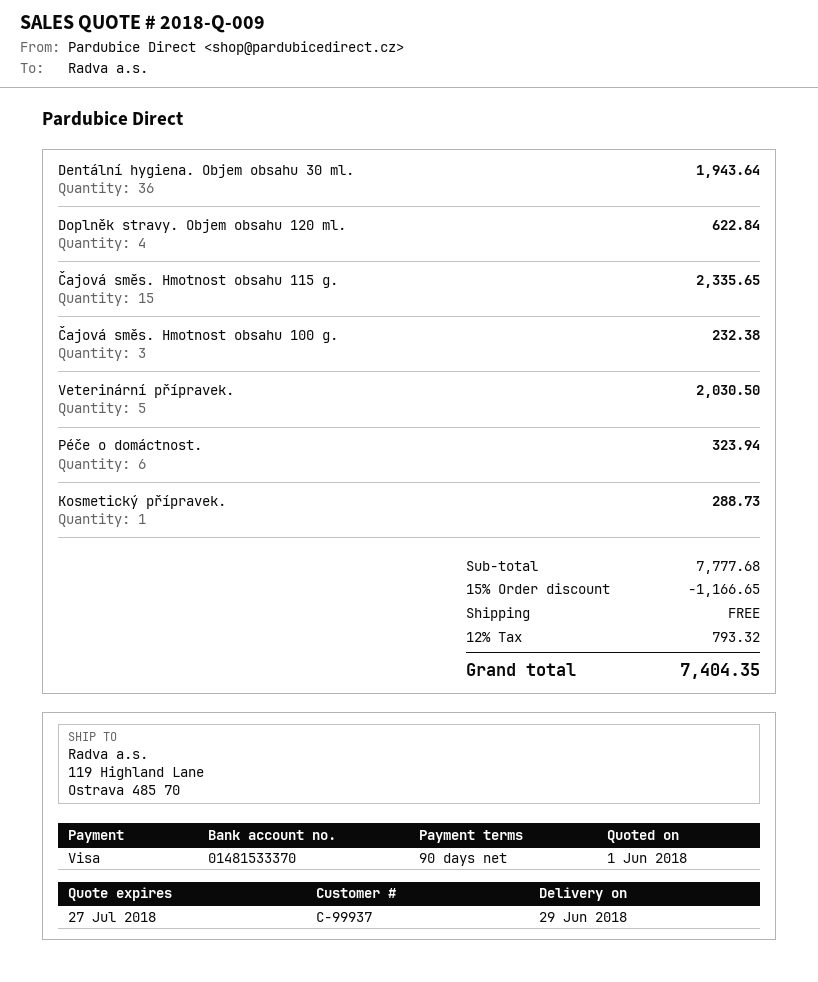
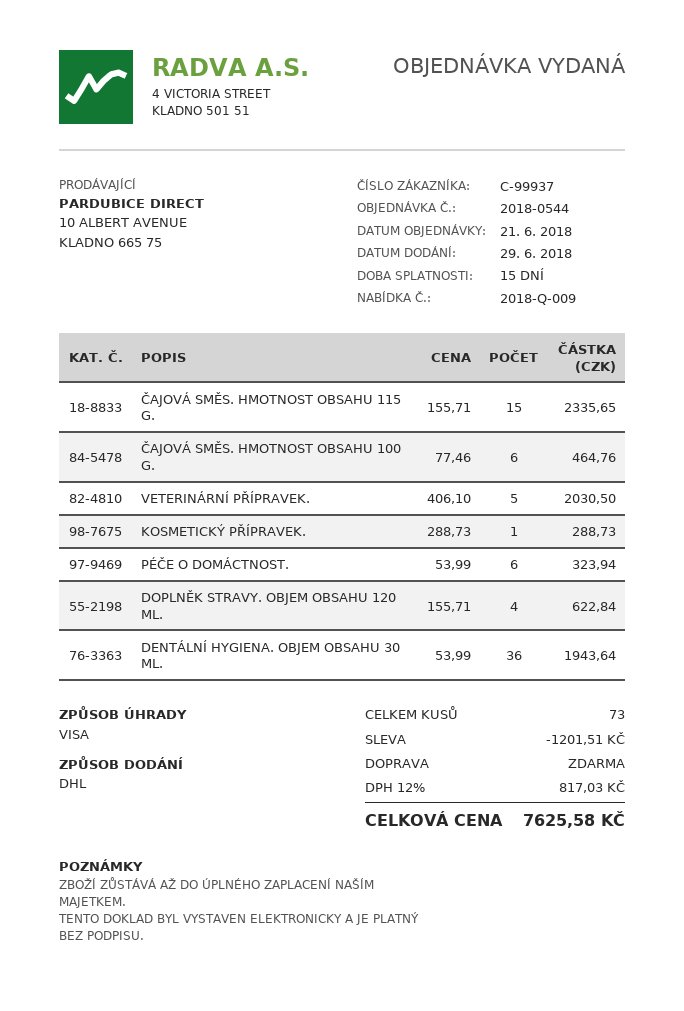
payment terms: 90 days -> 15 days
Čajová směs. Hmotnost obsahu 100 g.: 3 for 232.38 -> 6 for 464.76
discount: 1166.65 -> 1201.51
tax: 12% = 793.32 -> 12% = 817.03
total: 7404.35 -> 7625.58

